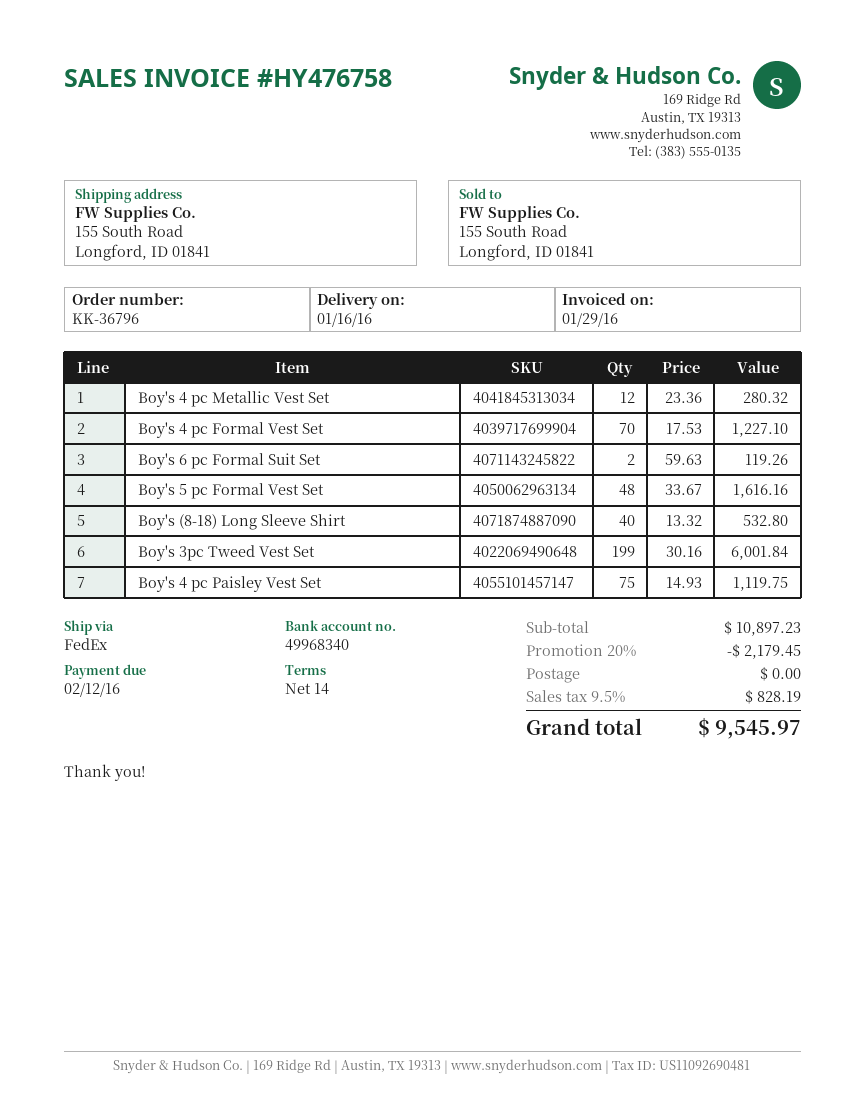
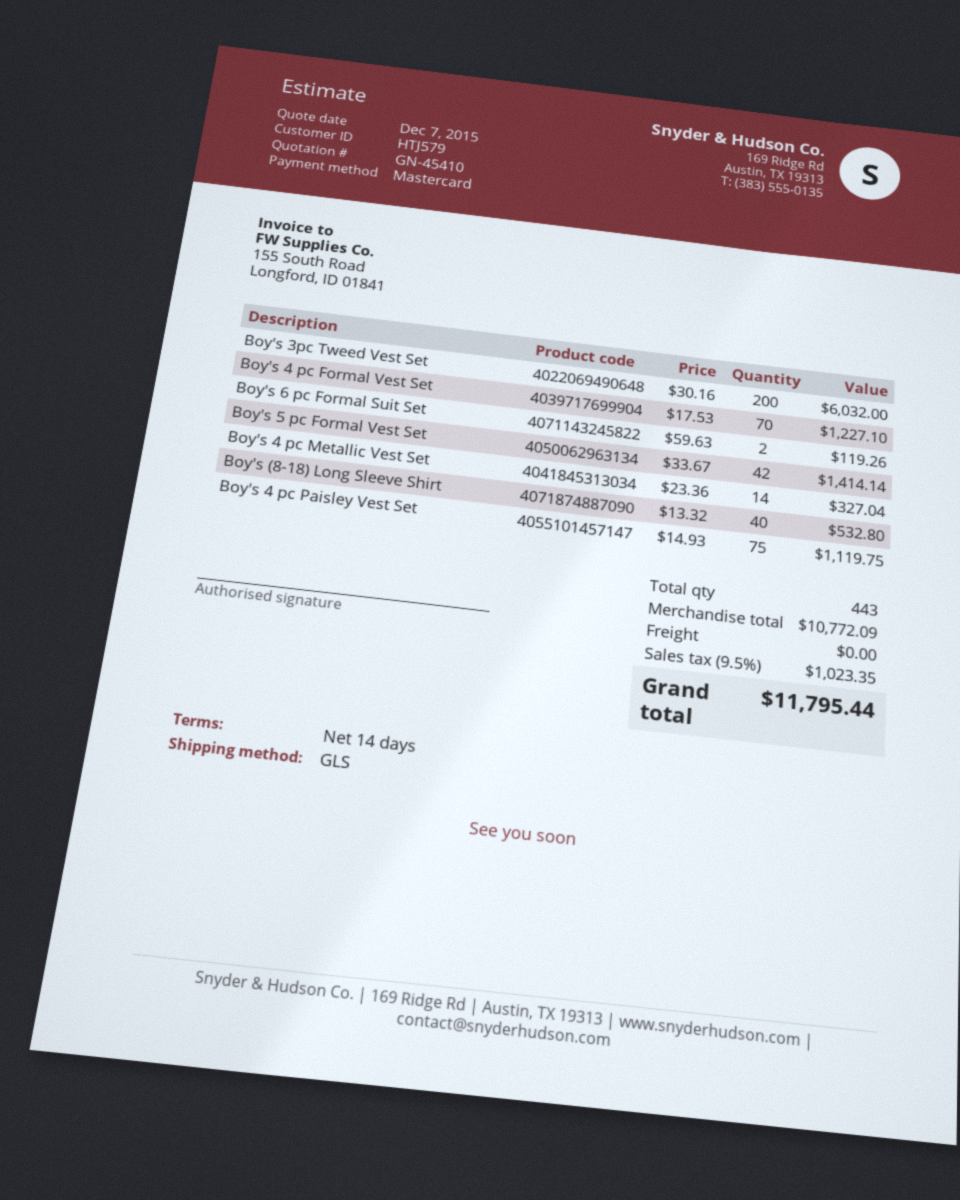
shipping method: FedEx -> GLS
Boy's 4 pc Metallic Vest Set: 12 x 23.36 = 280.32 -> 14 x 23.36 = 327.04
Boy's 5 pc Formal Vest Set: 48 x 33.67 = 1616.16 -> 42 x 33.67 = 1414.14
Boy's 3pc Tweed Vest Set: 199 x 30.16 = 6001.84 -> 200 x 30.16 = 6032.00
subtotal: 10897.23 -> 10772.09
discount: 20% = 2179.45 -> none
tax: 9.5% = 828.19 -> 9.5% = 1023.35
total: 9545.97 -> 11795.44

